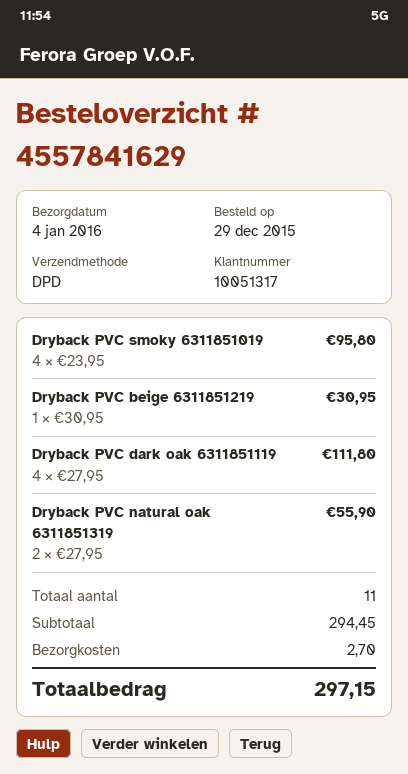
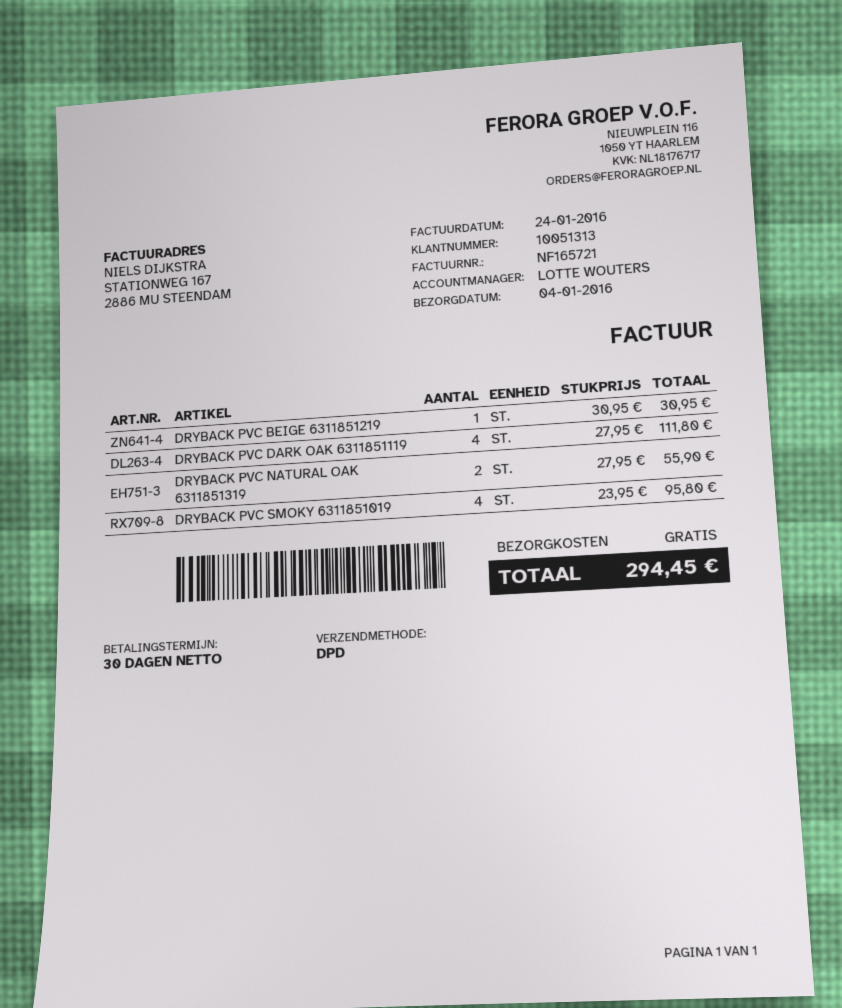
customer number: 10051317 -> 10051313
shipping: 2.70 -> 0.00
total: 297.15 -> 294.45

